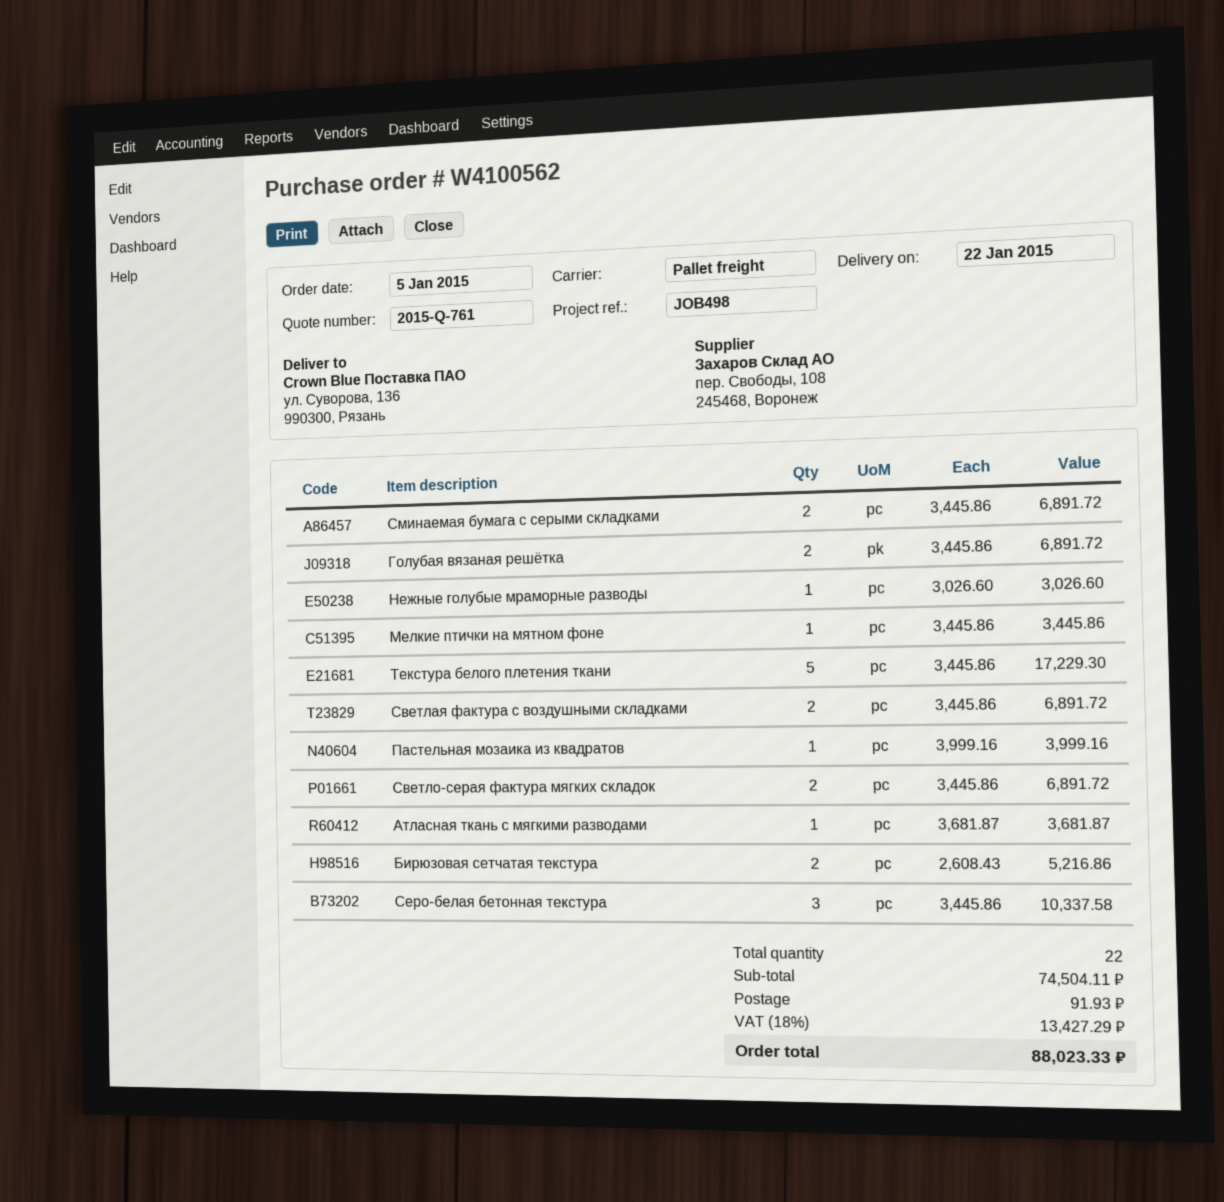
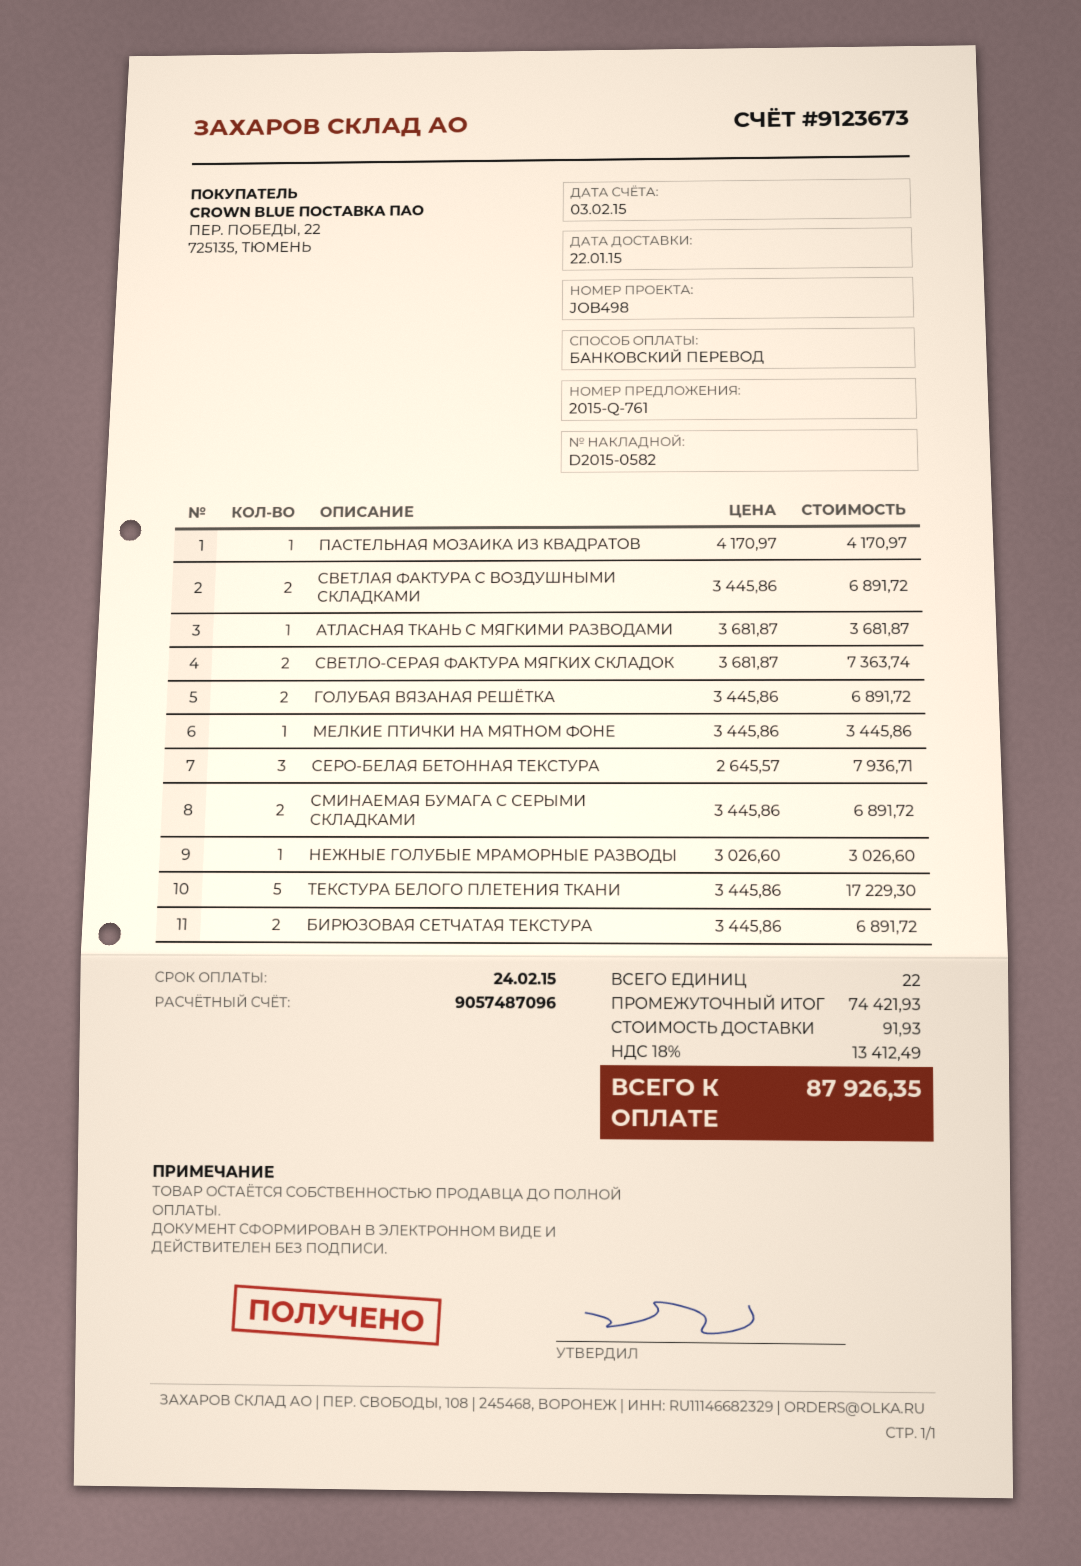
Пастельная мозаика из квадратов: 1 x 3999.16 = 3999.16 -> 1 x 4170.97 = 4170.97
Светло-серая фактура мягких складок: 2 x 3445.86 = 6891.72 -> 2 x 3681.87 = 7363.74
Бирюзовая сетчатая текстура: 2 x 2608.43 = 5216.86 -> 2 x 3445.86 = 6891.72
Серо-белая бетонная текстура: 3 x 3445.86 = 10337.58 -> 3 x 2645.57 = 7936.71
subtotal: 74504.11 -> 74421.93
tax: 18% = 13427.29 -> 18% = 13412.49
total: 88023.33 -> 87926.35

